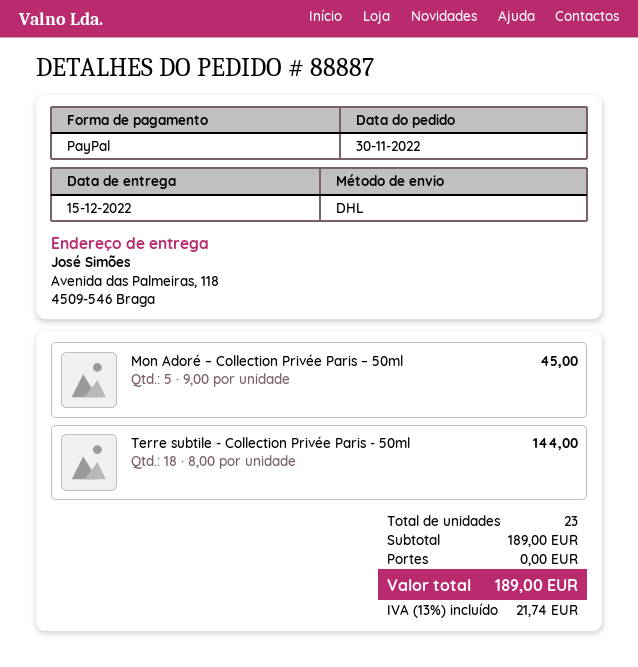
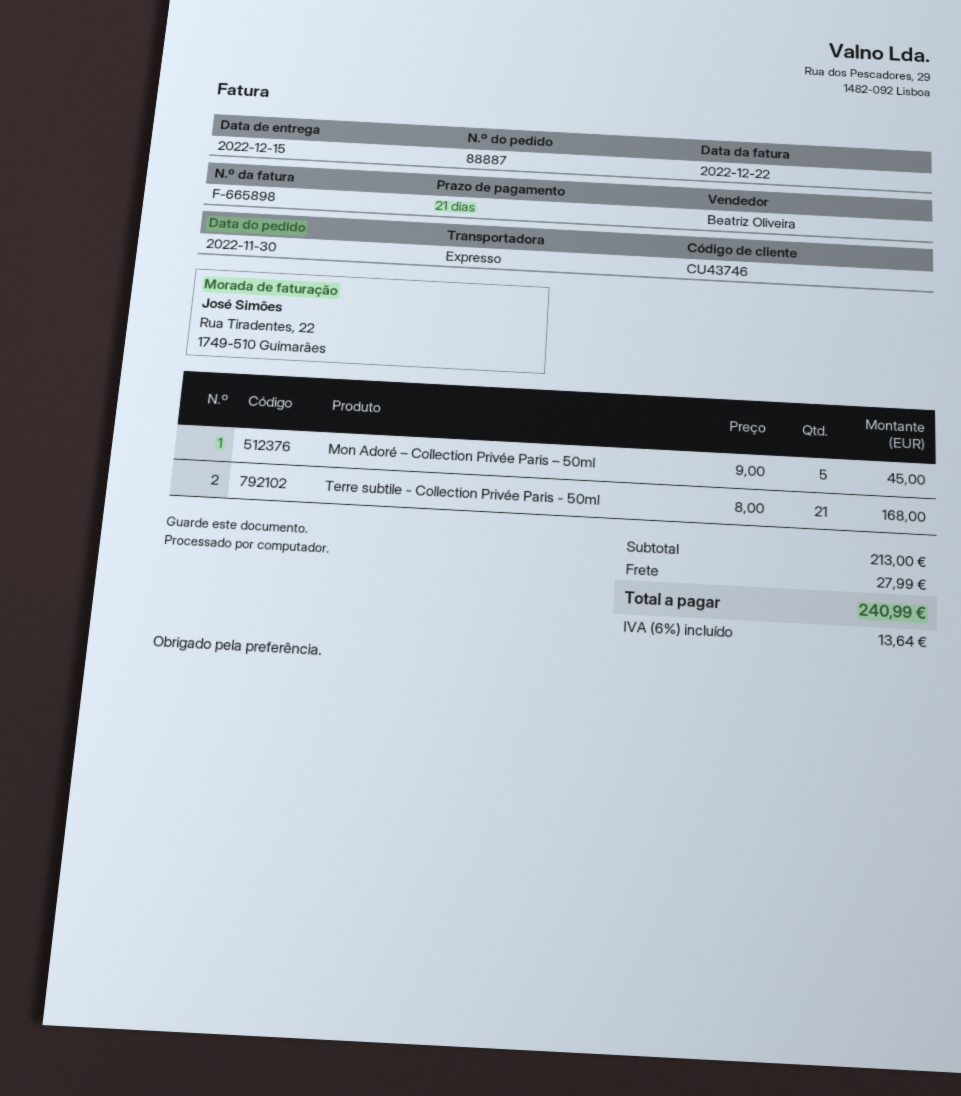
shipping method: DHL -> express
Terre subtile - Collection Privée Paris - 50ml: 18 x 8.00 = 144.00 -> 21 x 8.00 = 168.00
subtotal: 189.00 -> 213.00
shipping: 0.00 -> 27.99
tax: 13% = 21.74 -> 6% = 13.64
total: 189.00 -> 240.99

